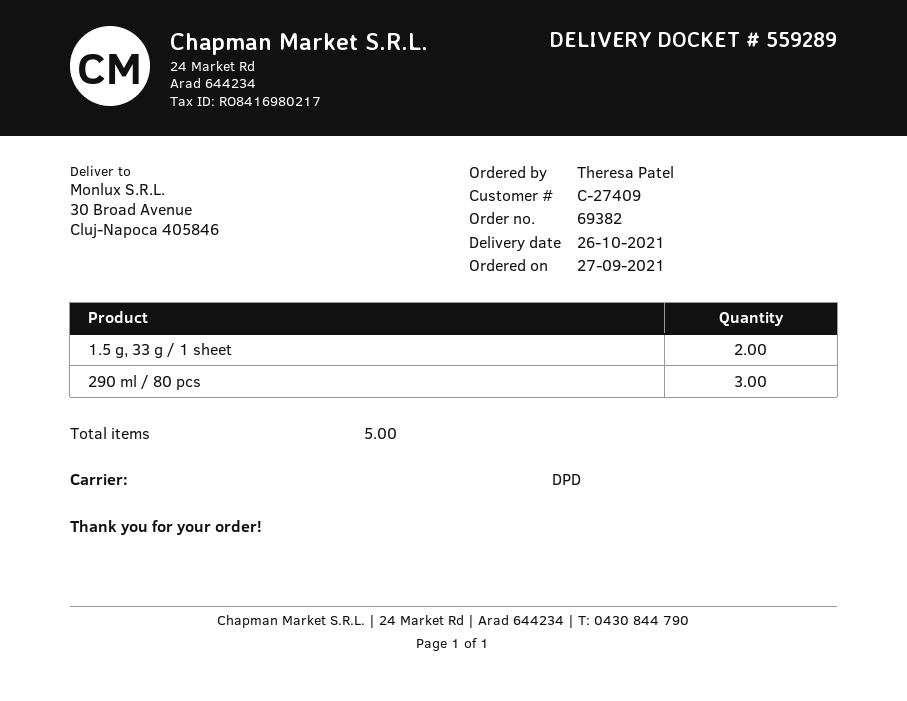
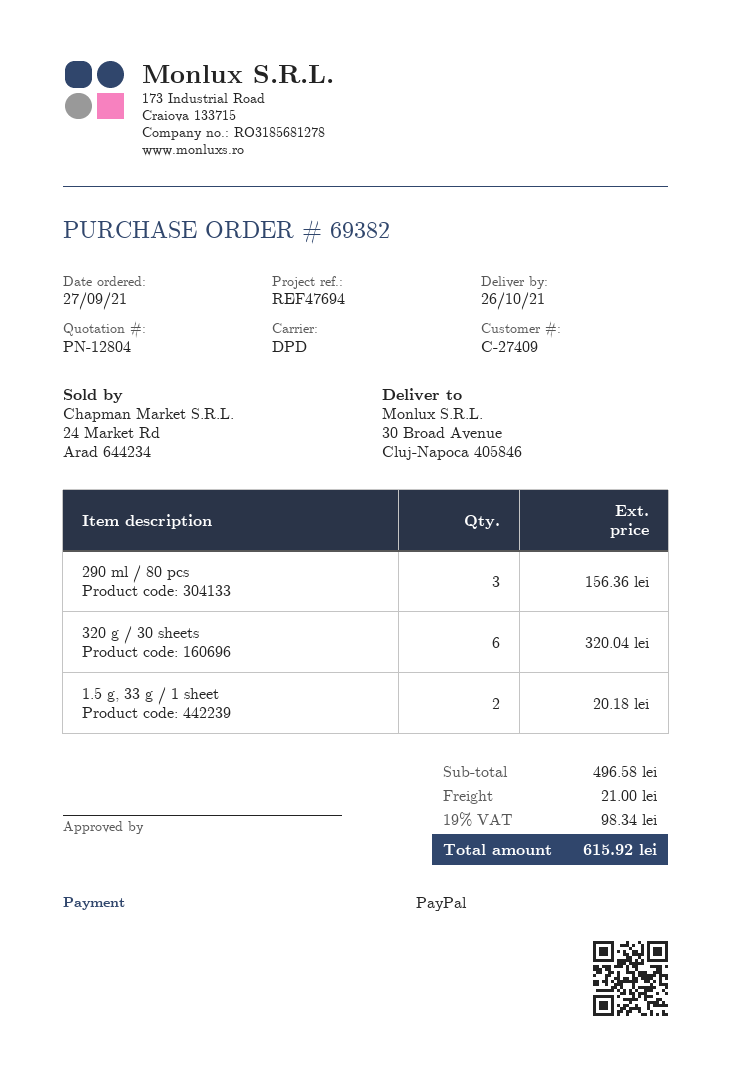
320 g / 30 sheets: none -> 6

